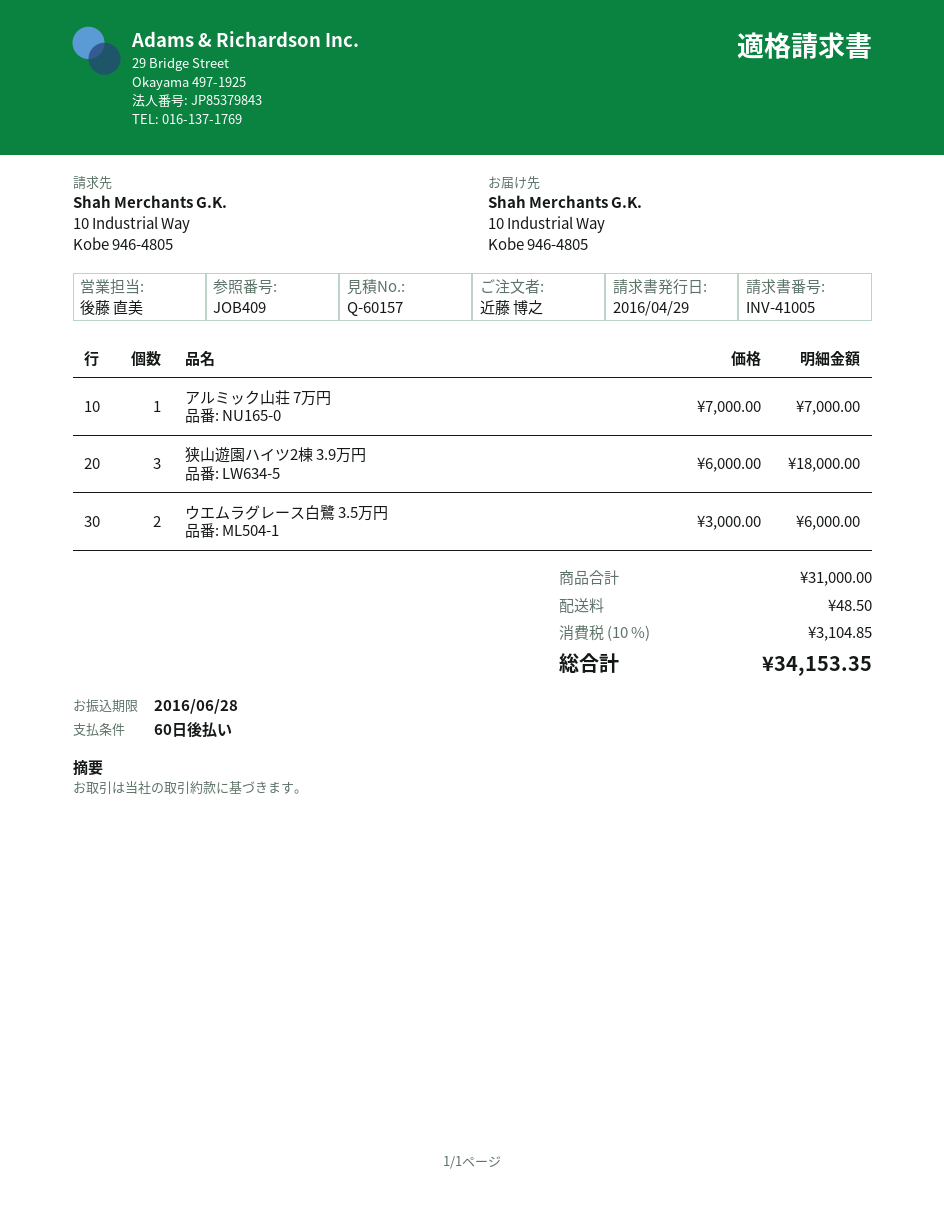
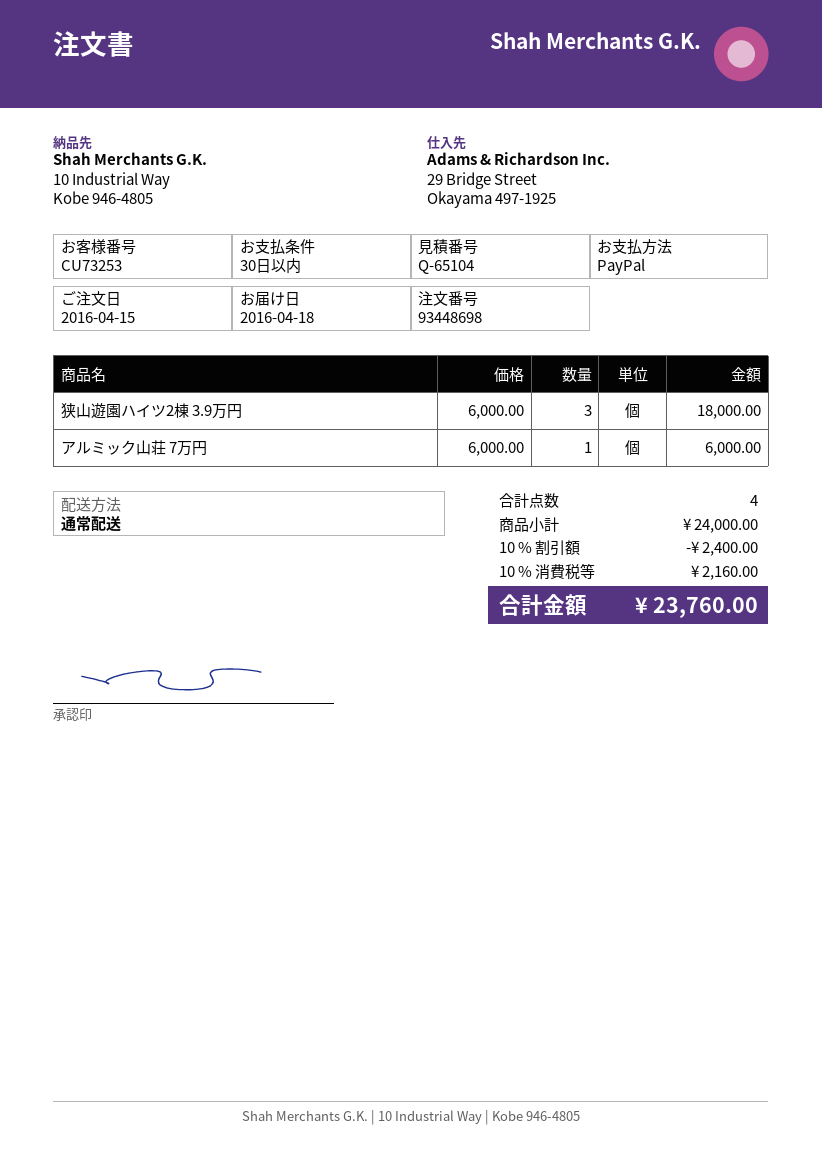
quote number: Q-60157 -> Q-65104
payment terms: 60 days -> 30 days
アルミック山荘 7万円: 1 x 7000.00 = 7000.00 -> 1 x 6000.00 = 6000.00
ウエムラグレース白鷺 3.5万円: 2 x 3000.00 = 6000.00 -> none
subtotal: 31000.00 -> 24000.00
discount: none -> 10% = 2400.00
shipping: 48.50 -> none
tax: 10% = 3104.85 -> 10% = 2160.00
total: 34153.35 -> 23760.00

